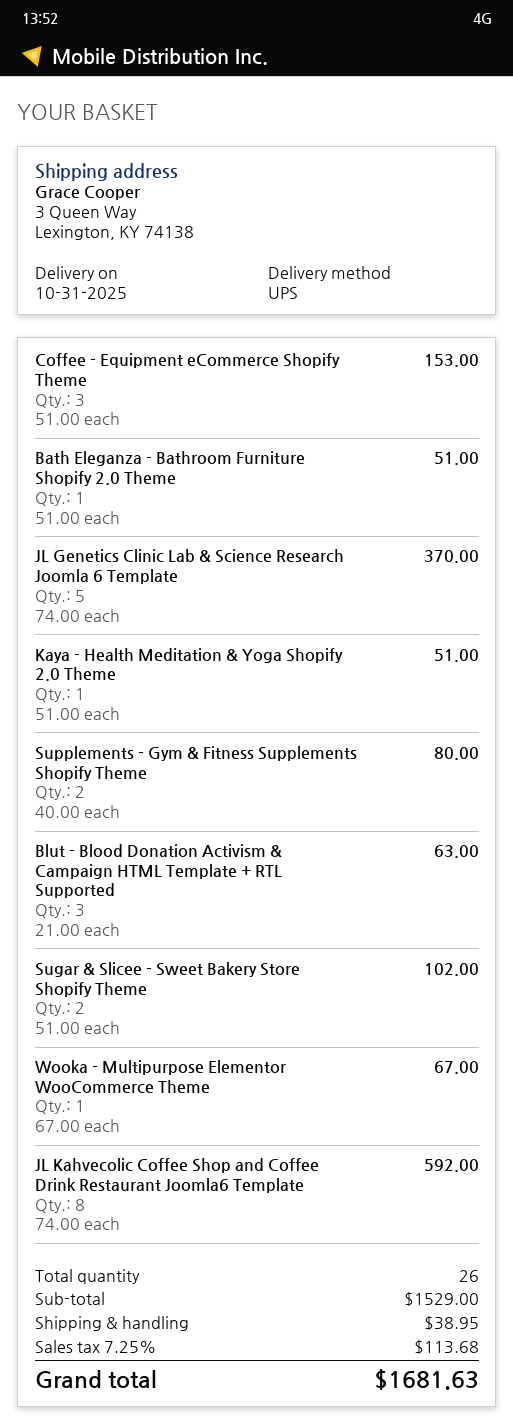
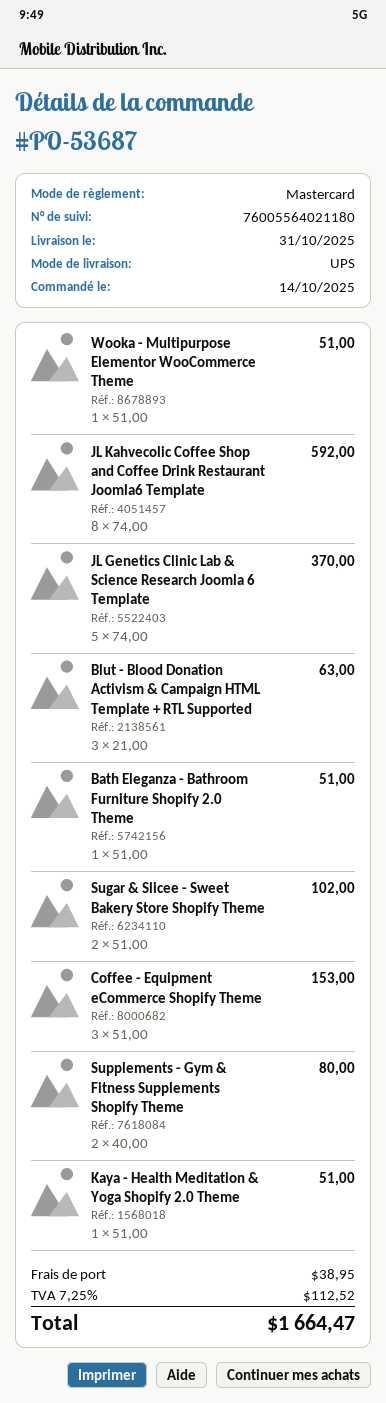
Wooka - Multipurpose Elementor WooCommerce Theme: 1 x 67.00 = 67.00 -> 1 x 51.00 = 51.00
tax: 7.25% = 113.68 -> 7.25% = 112.52
total: 1681.63 -> 1664.47

